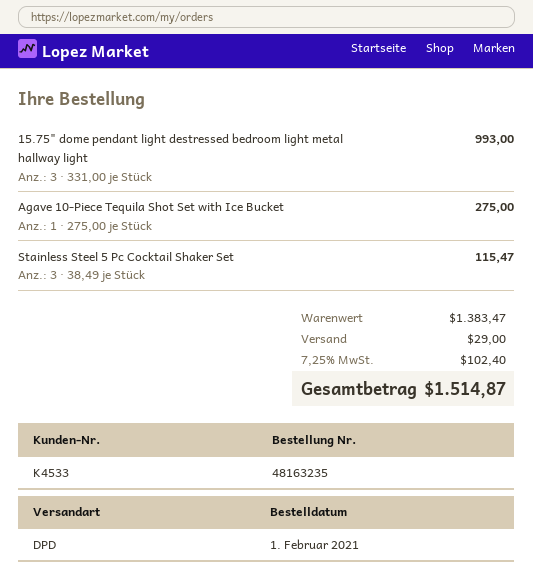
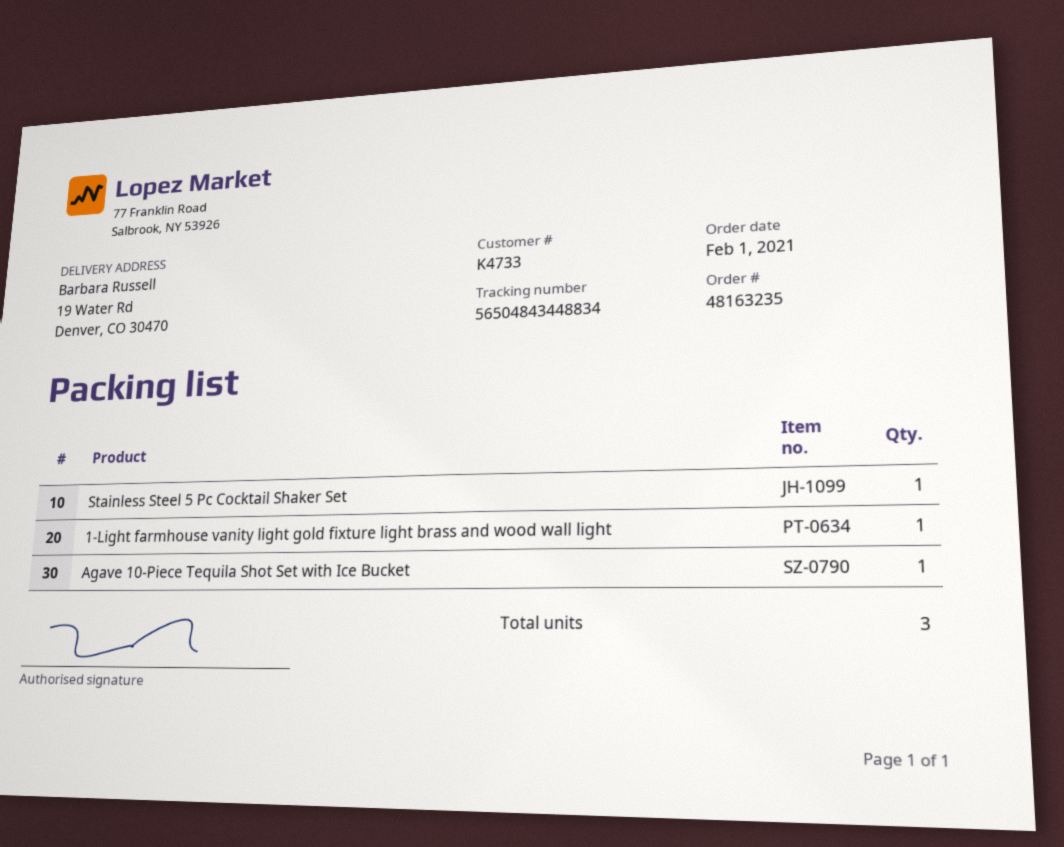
customer number: K4533 -> K4733
15.75" dome pendant light destressed bedroom light metal hallway light: 3 -> none
Stainless Steel 5 Pc Cocktail Shaker Set: 3 -> 1
1-Light farmhouse vanity light gold fixture light brass and wood wall light: none -> 1

